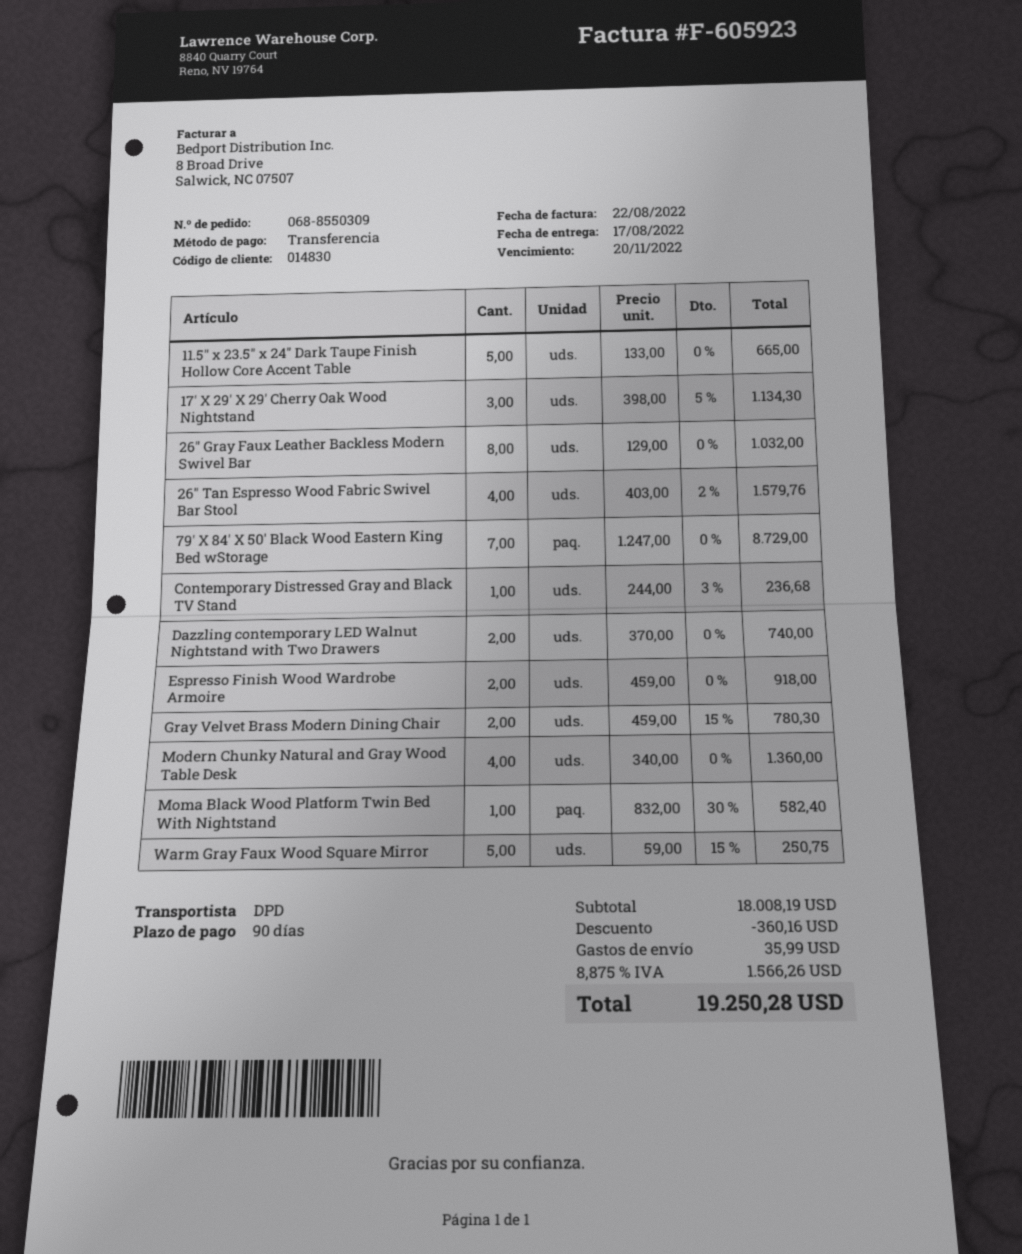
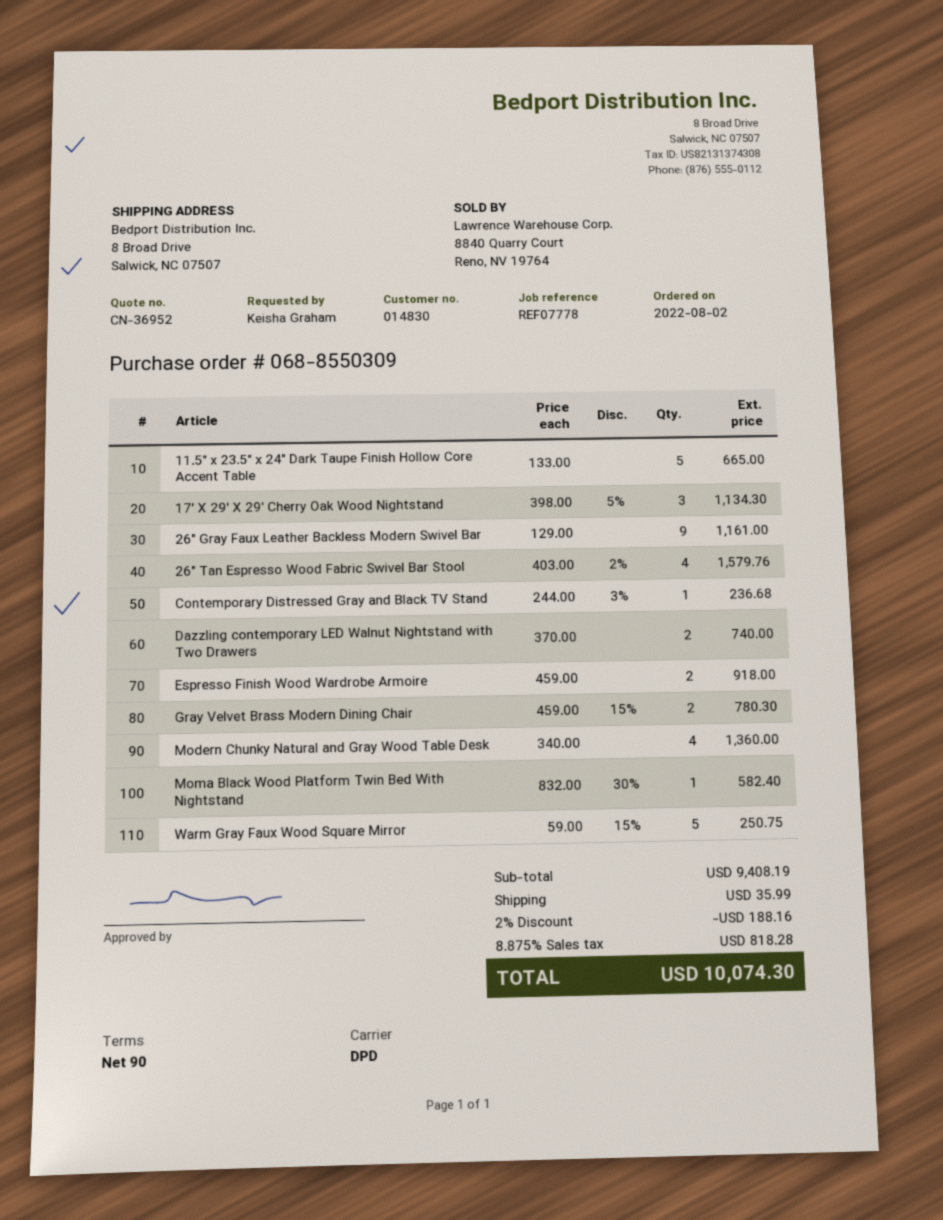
26" Gray Faux Leather Backless Modern Swivel Bar: 8 x 129.00 = 1032.00 -> 9 x 129.00 = 1161.00
79' X 84' X 50' Black Wood Eastern King Bed wStorage: 7 x 1247.00 = 8729.00 -> none
subtotal: 18008.19 -> 9408.19
discount: 360.16 -> 188.16
tax: 8.875% = 1566.26 -> 8.875% = 818.28
total: 19250.28 -> 10074.30

